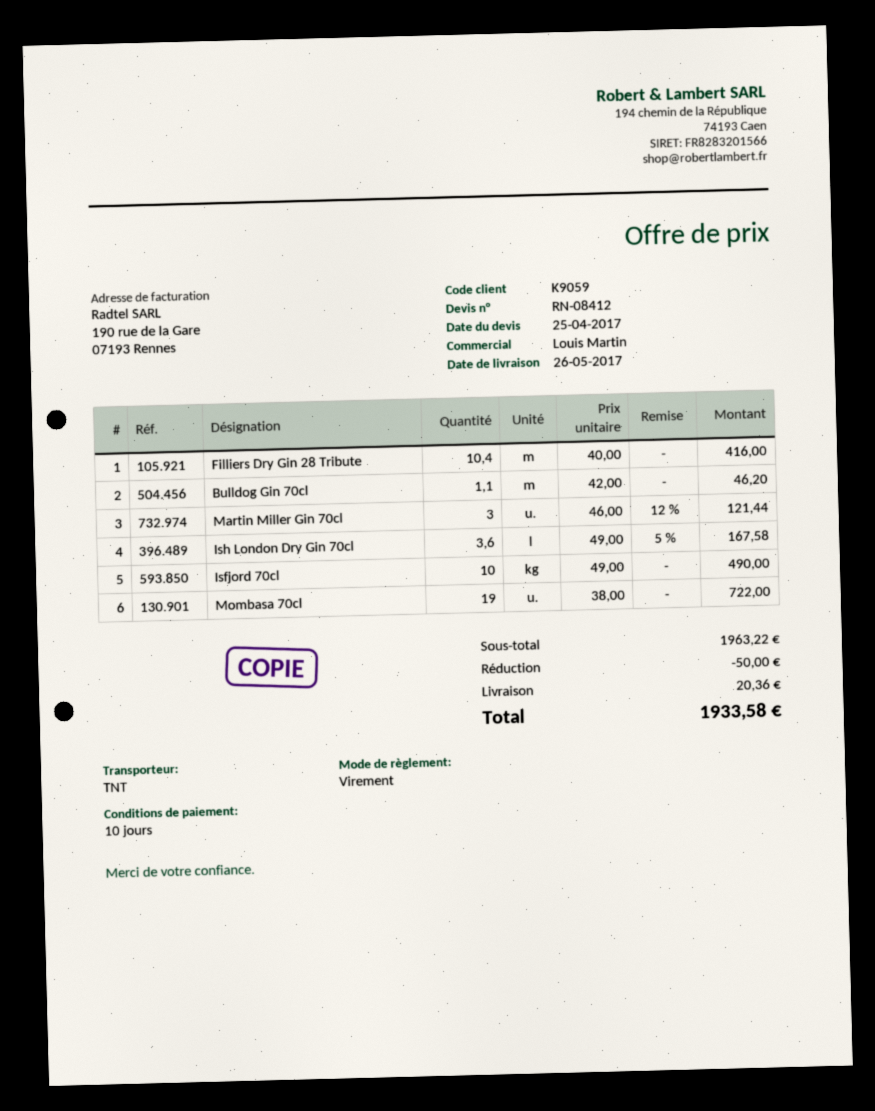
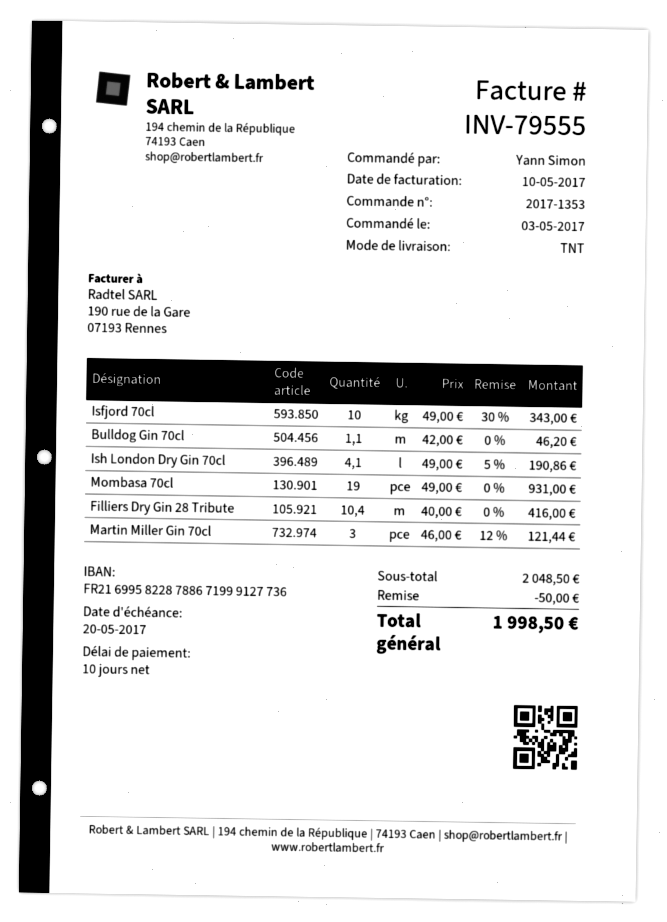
Ish London Dry Gin 70cl: 3.6 x 49.00 - 5% = 167.58 -> 4.1 x 49.00 - 5% = 190.86
Isfjord 70cl: 10 x 49.00 = 490.00 -> 10 x 49.00 - 30% = 343.00
Mombasa 70cl: 19 x 38.00 = 722.00 -> 19 x 49.00 = 931.00
subtotal: 1963.22 -> 2048.50
shipping: 20.36 -> none
total: 1933.58 -> 1998.50

